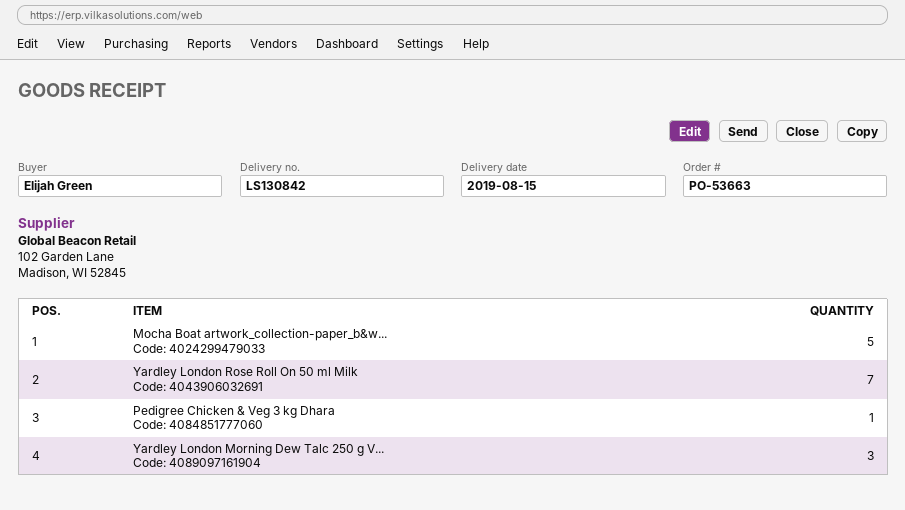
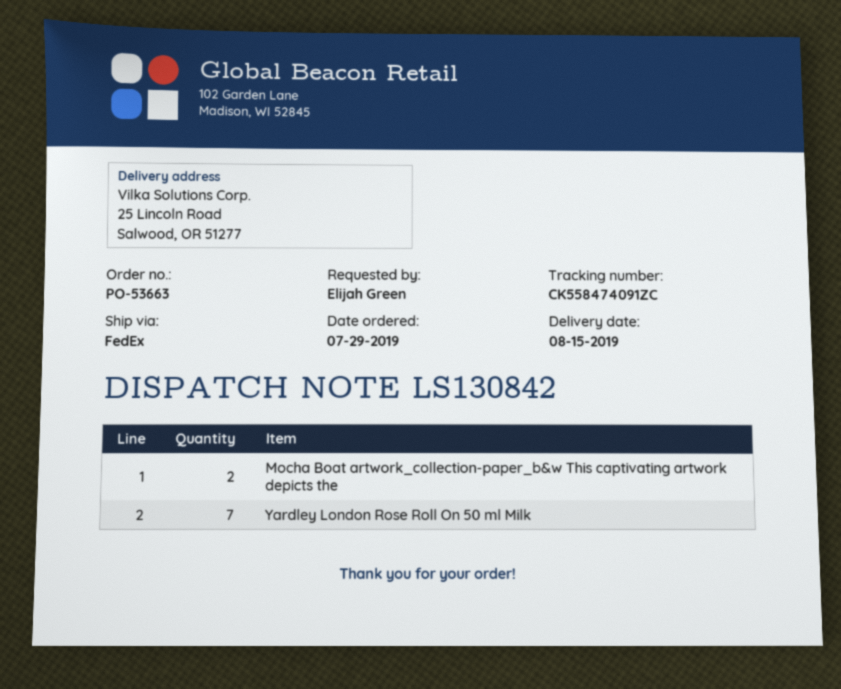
Mocha Boat artwork_collection-paper_b&w...: 5 -> 2
Pedigree Chicken & Veg 3 kg Dhara: 1 -> none
Yardley London Morning Dew Talc 250 g V...: 3 -> none

